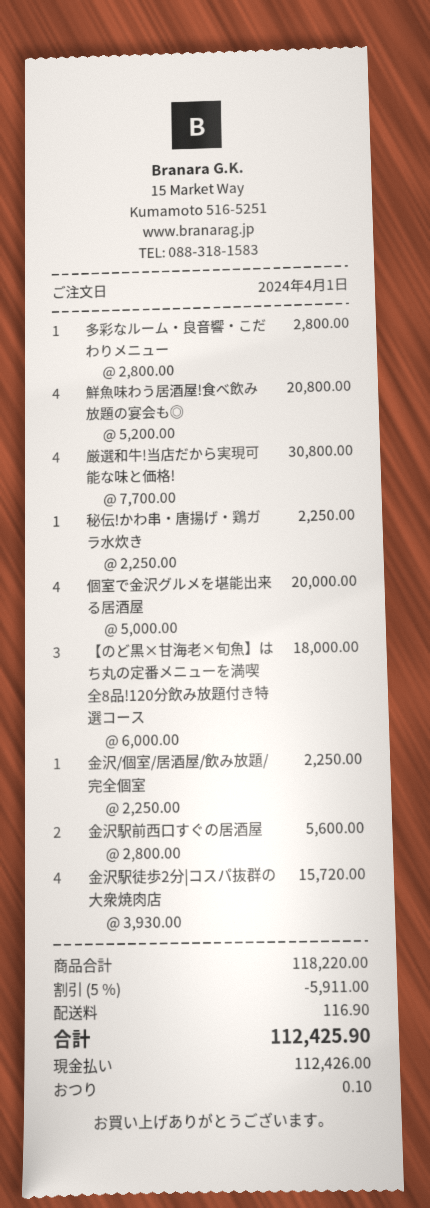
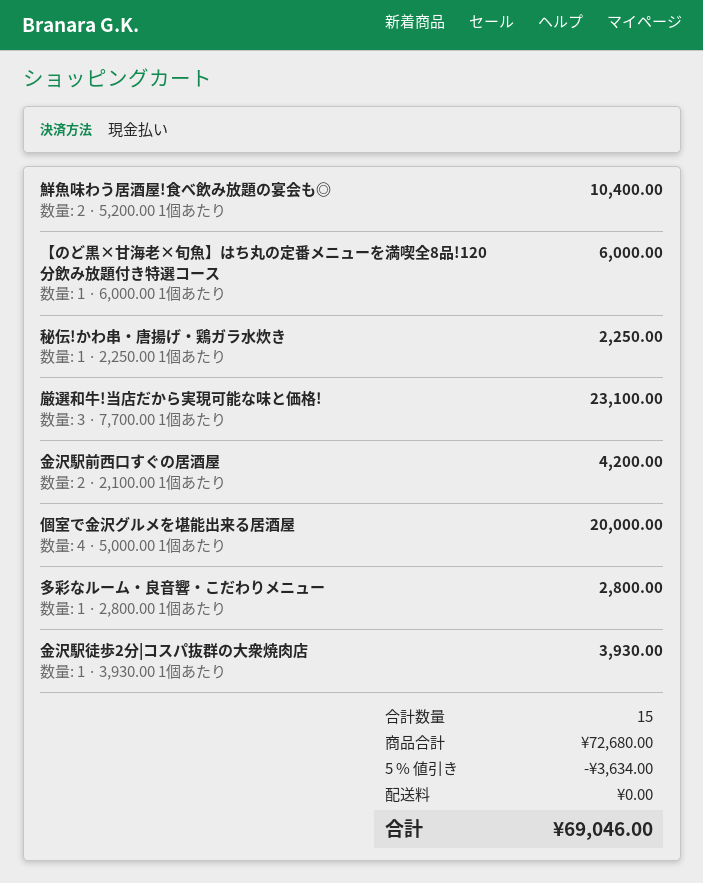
鮮魚味わう居酒屋!食べ飲み放題の宴会も◎: 4 x 5200.00 = 20800.00 -> 2 x 5200.00 = 10400.00
厳選和牛!当店だから実現可能な味と価格!: 4 x 7700.00 = 30800.00 -> 3 x 7700.00 = 23100.00
【のど黒×甘海老×旬魚】はち丸の定番メニューを満喫全8品!120分飲み放題付き特選コース: 3 x 6000.00 = 18000.00 -> 1 x 6000.00 = 6000.00
金沢/個室/居酒屋/飲み放題/完全個室: 1 x 2250.00 = 2250.00 -> none
金沢駅前西口すぐの居酒屋: 2 x 2800.00 = 5600.00 -> 2 x 2100.00 = 4200.00
金沢駅徒歩2分|コスパ抜群の大衆焼肉店: 4 x 3930.00 = 15720.00 -> 1 x 3930.00 = 3930.00
subtotal: 118220.00 -> 72680.00
discount: 5% = 5911.00 -> 5% = 3634.00
shipping: 116.90 -> 0.00
total: 112425.90 -> 69046.00

